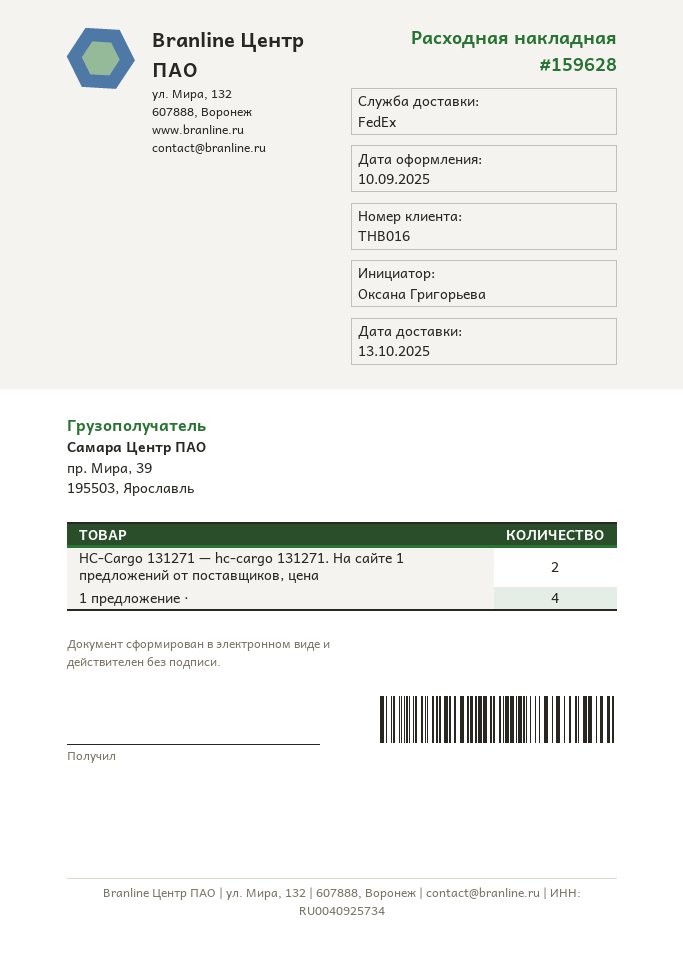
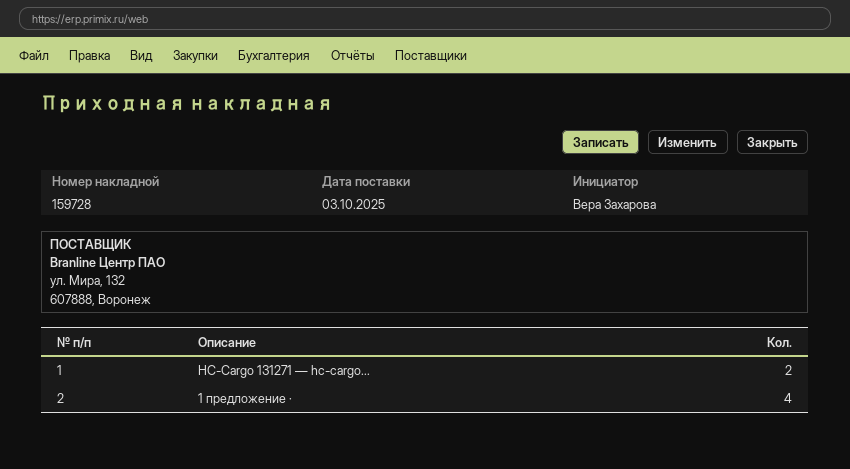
delivery note number: 159628 -> 159728
delivery date: 2025-10-13 -> 2025-10-03
ordered by: Оксана Григорьева -> Вера Захарова

